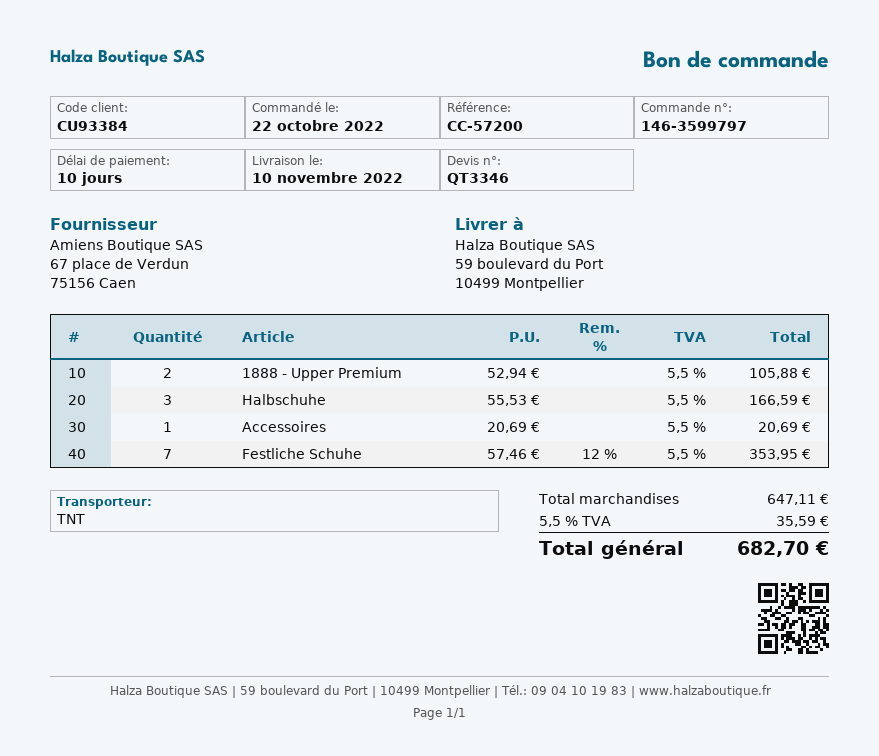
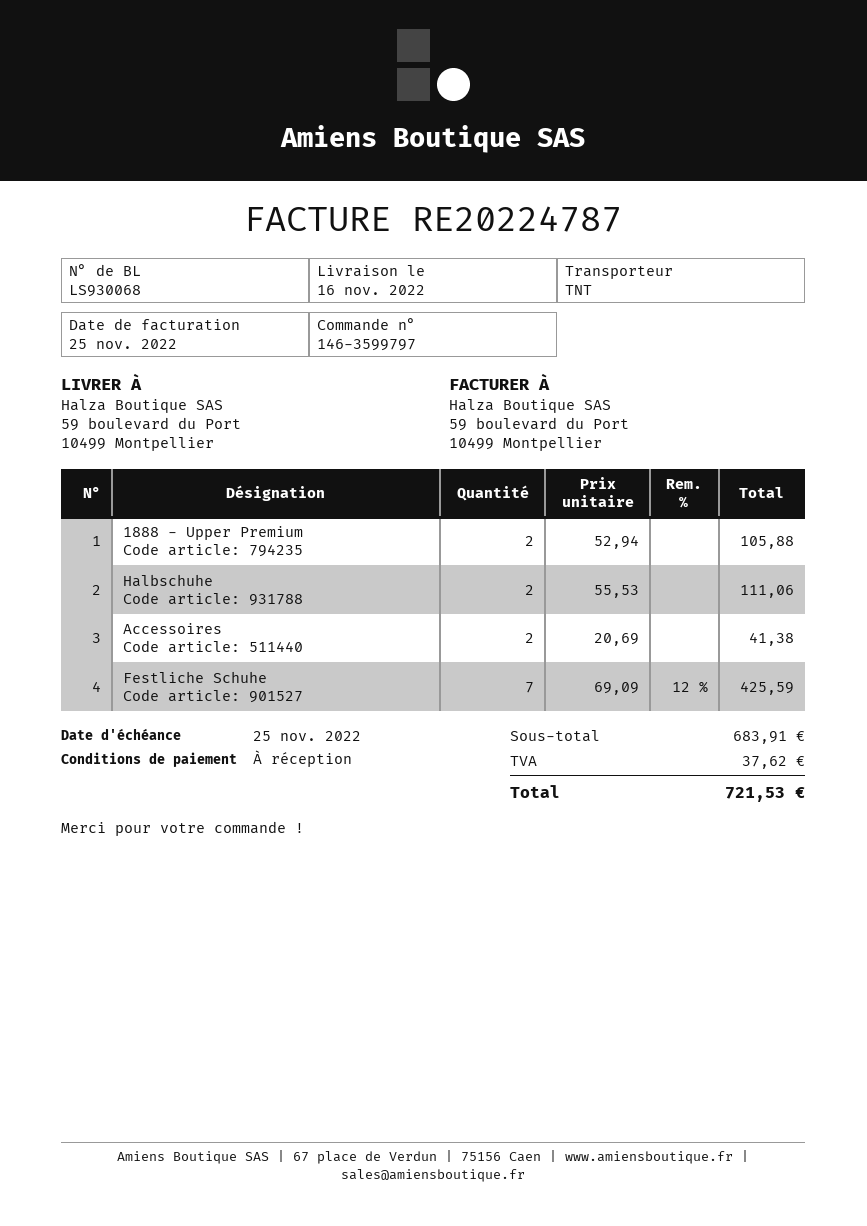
delivery date: 2022-11-10 -> 2022-11-16
payment terms: 10 days -> on receipt
Halbschuhe: 3 x 55.53 = 166.59 -> 2 x 55.53 = 111.06
Accessoires: 1 x 20.69 = 20.69 -> 2 x 20.69 = 41.38
Festliche Schuhe: 7 x 57.46 - 12% = 353.95 -> 7 x 69.09 - 12% = 425.59
subtotal: 647.11 -> 683.91
tax: 35.59 -> 37.62
total: 682.70 -> 721.53

